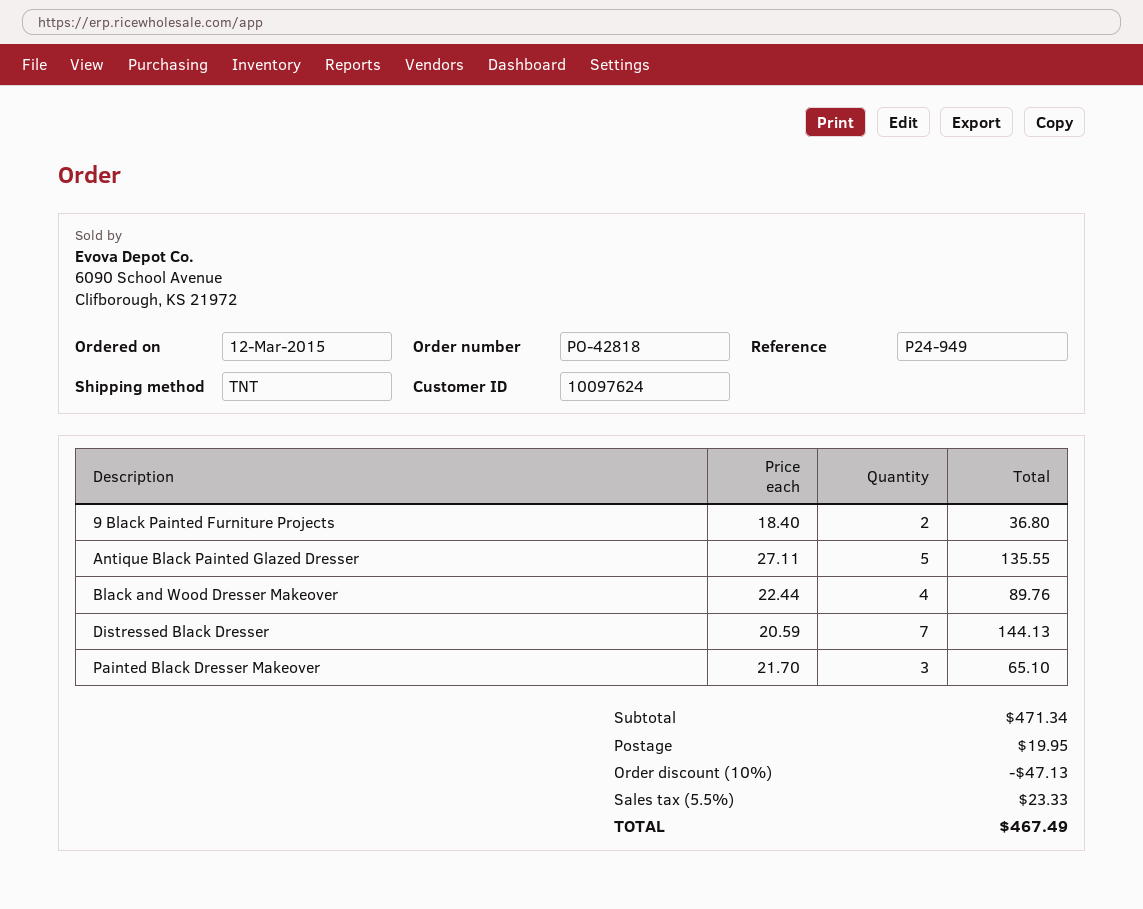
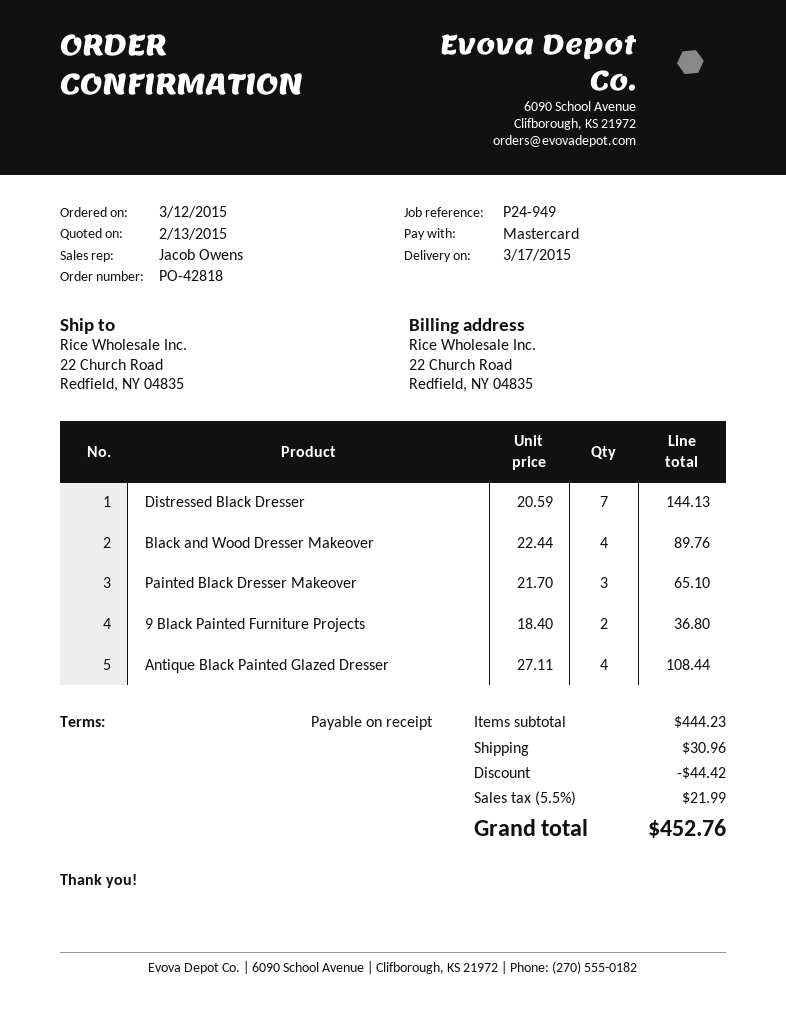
Antique Black Painted Glazed Dresser: 5 x 27.11 = 135.55 -> 4 x 27.11 = 108.44
subtotal: 471.34 -> 444.23
discount: 47.13 -> 44.42
shipping: 19.95 -> 30.96
tax: 5.5% = 23.33 -> 5.5% = 21.99
total: 467.49 -> 452.76

